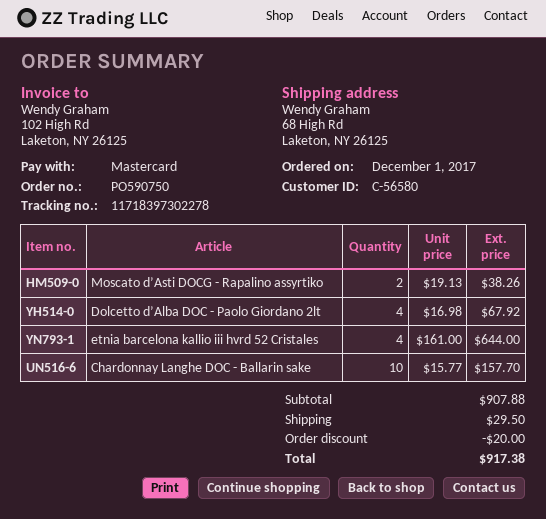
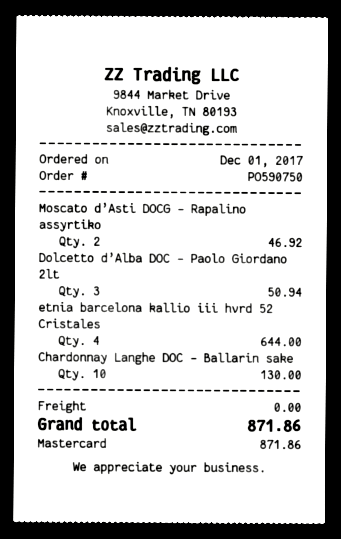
Moscato d’Asti DOCG - Rapalino assyrtiko: 2 for 38.26 -> 2 for 46.92
Dolcetto d’Alba DOC - Paolo Giordano 2lt: 4 for 67.92 -> 3 for 50.94
Chardonnay Langhe DOC - Ballarin sake: 10 for 157.70 -> 10 for 130.00
discount: 20.00 -> none
shipping: 29.50 -> 0.00
total: 917.38 -> 871.86

